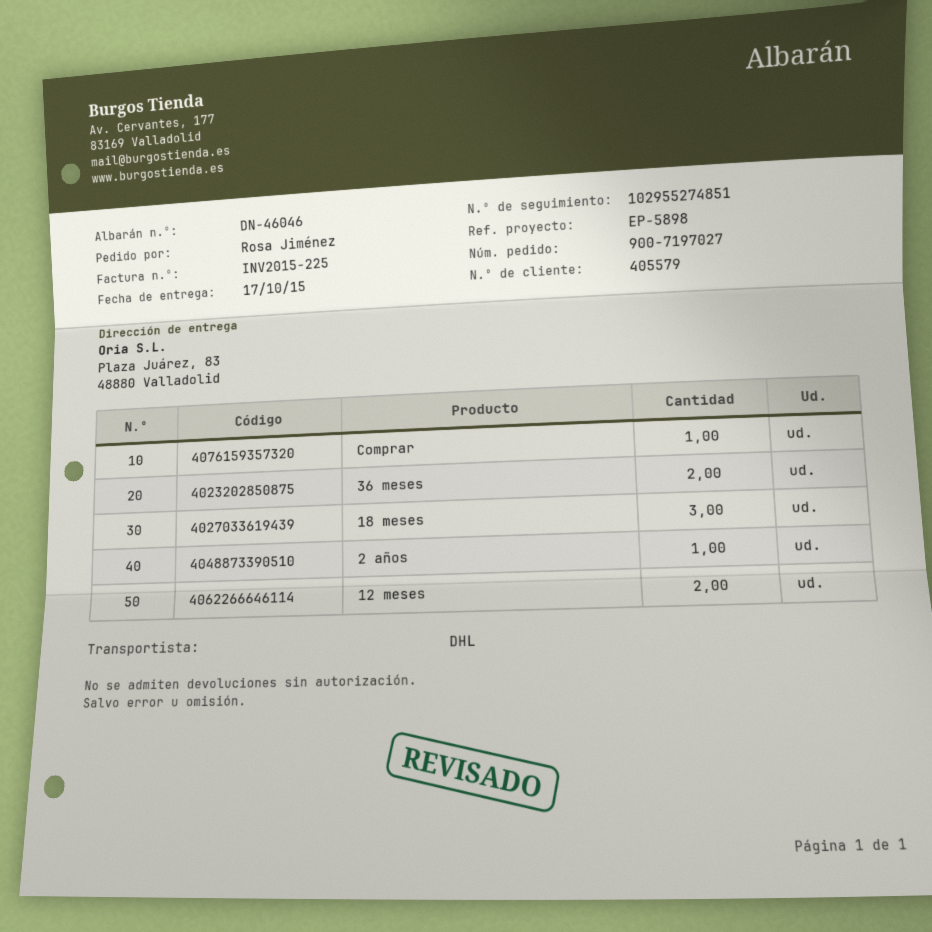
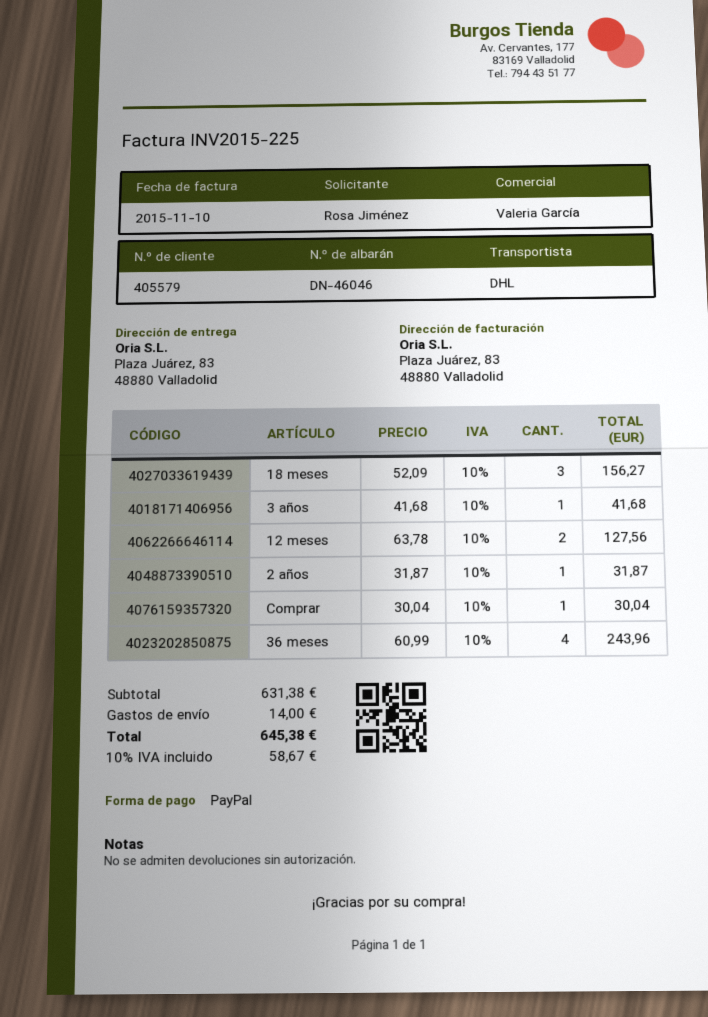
36 meses: 2 -> 4
3 años: none -> 1

